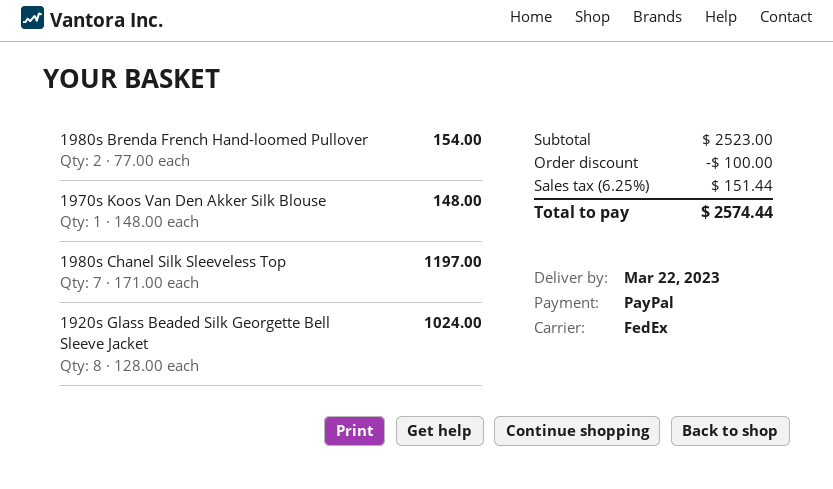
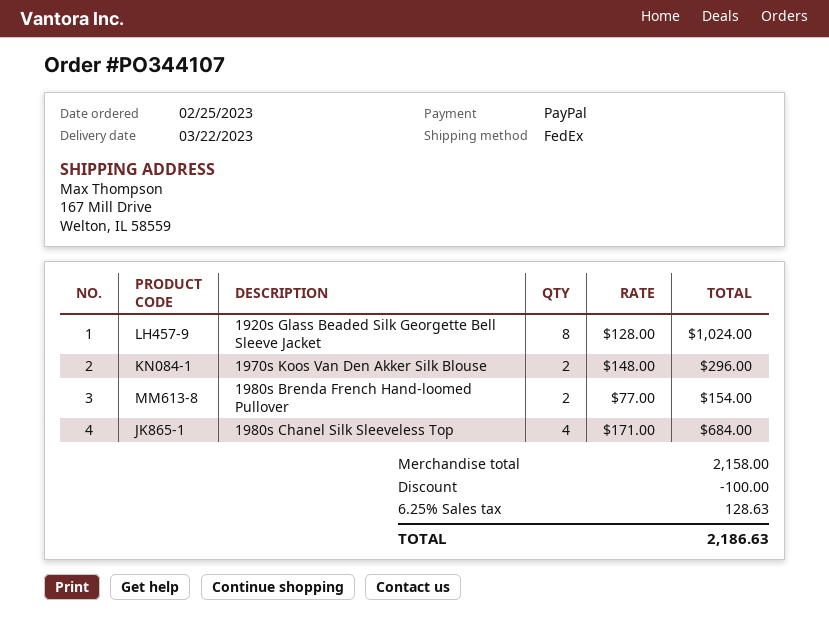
1970s Koos Van Den Akker Silk Blouse: 1 x 148.00 = 148.00 -> 2 x 148.00 = 296.00
1980s Chanel Silk Sleeveless Top: 7 x 171.00 = 1197.00 -> 4 x 171.00 = 684.00
subtotal: 2523.00 -> 2158.00
tax: 6.25% = 151.44 -> 6.25% = 128.63
total: 2574.44 -> 2186.63

